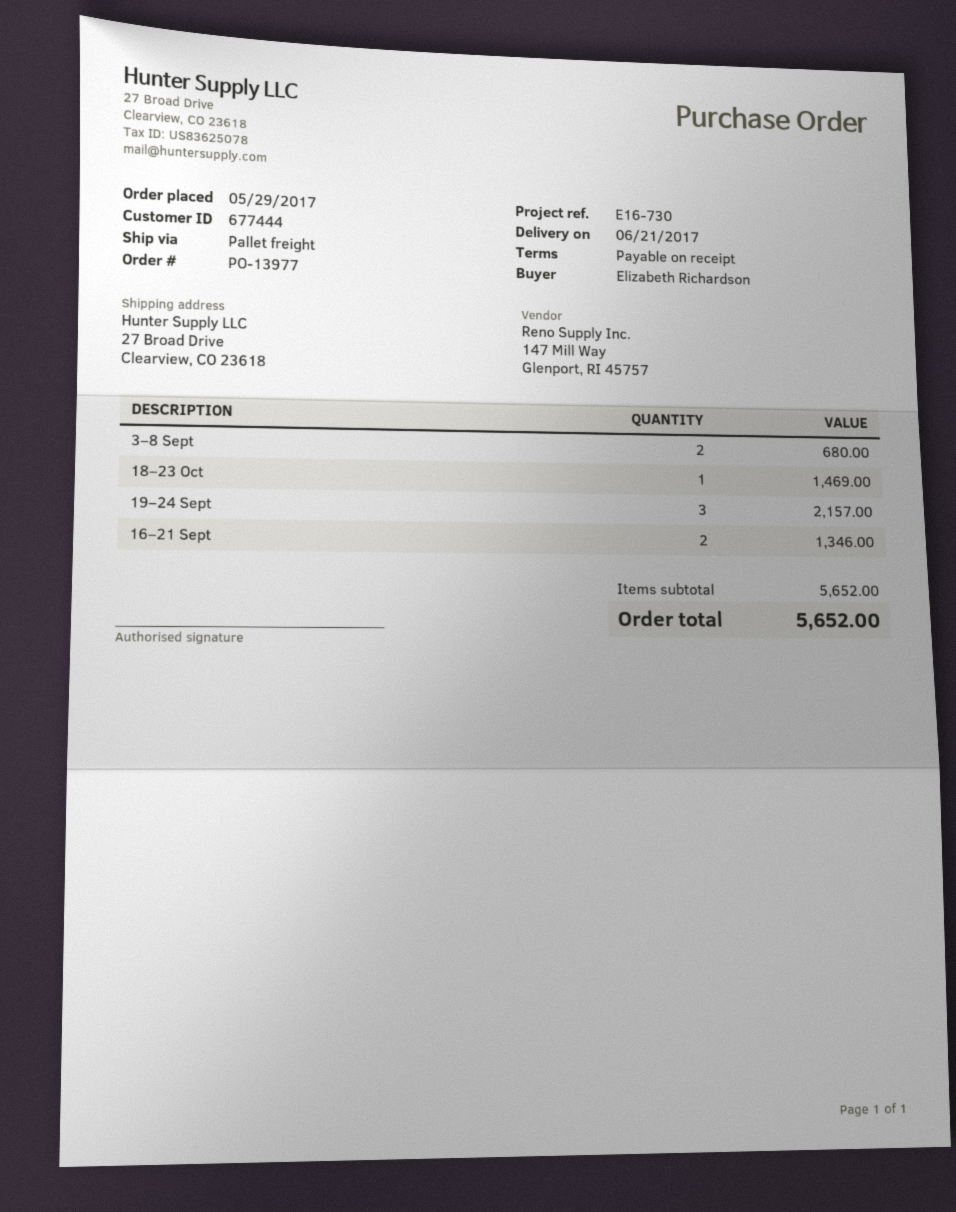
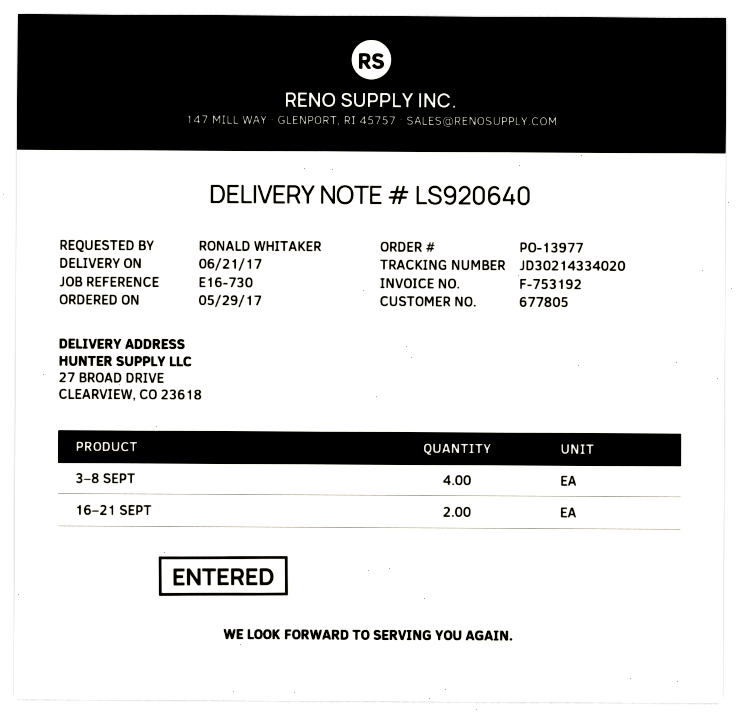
customer number: 677444 -> 677805
ordered by: Elizabeth Richardson -> RONALD WHITAKER
3–8 Sept: 2 -> 4
18–23 Oct: 1 -> none
19–24 Sept: 3 -> none

